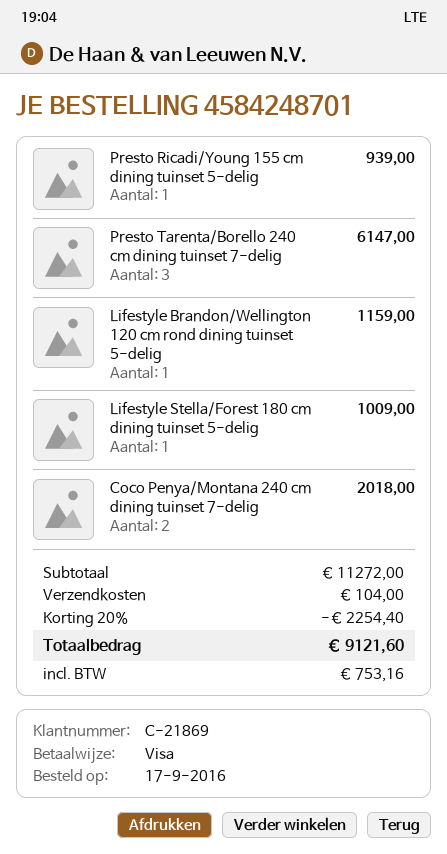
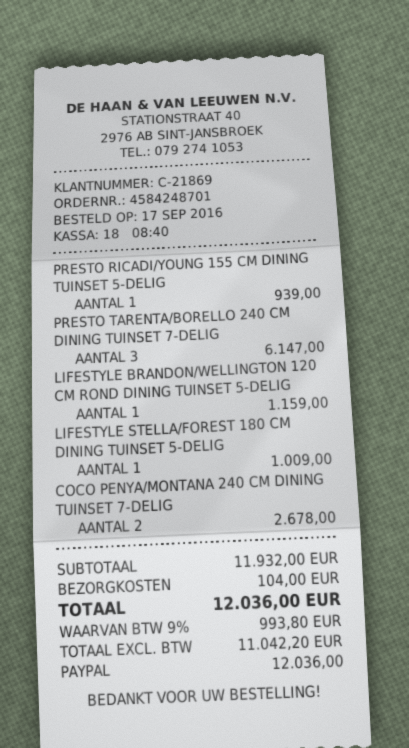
payment method: Visa -> PayPal
Coco Penya/Montana 240 cm dining tuinset 7-delig: 2 for 2018.00 -> 2 for 2678.00
subtotal: 11272.00 -> 11932.00
discount: 20% = 2254.40 -> none
tax: 753.16 -> 993.80
total: 9121.60 -> 12036.00

